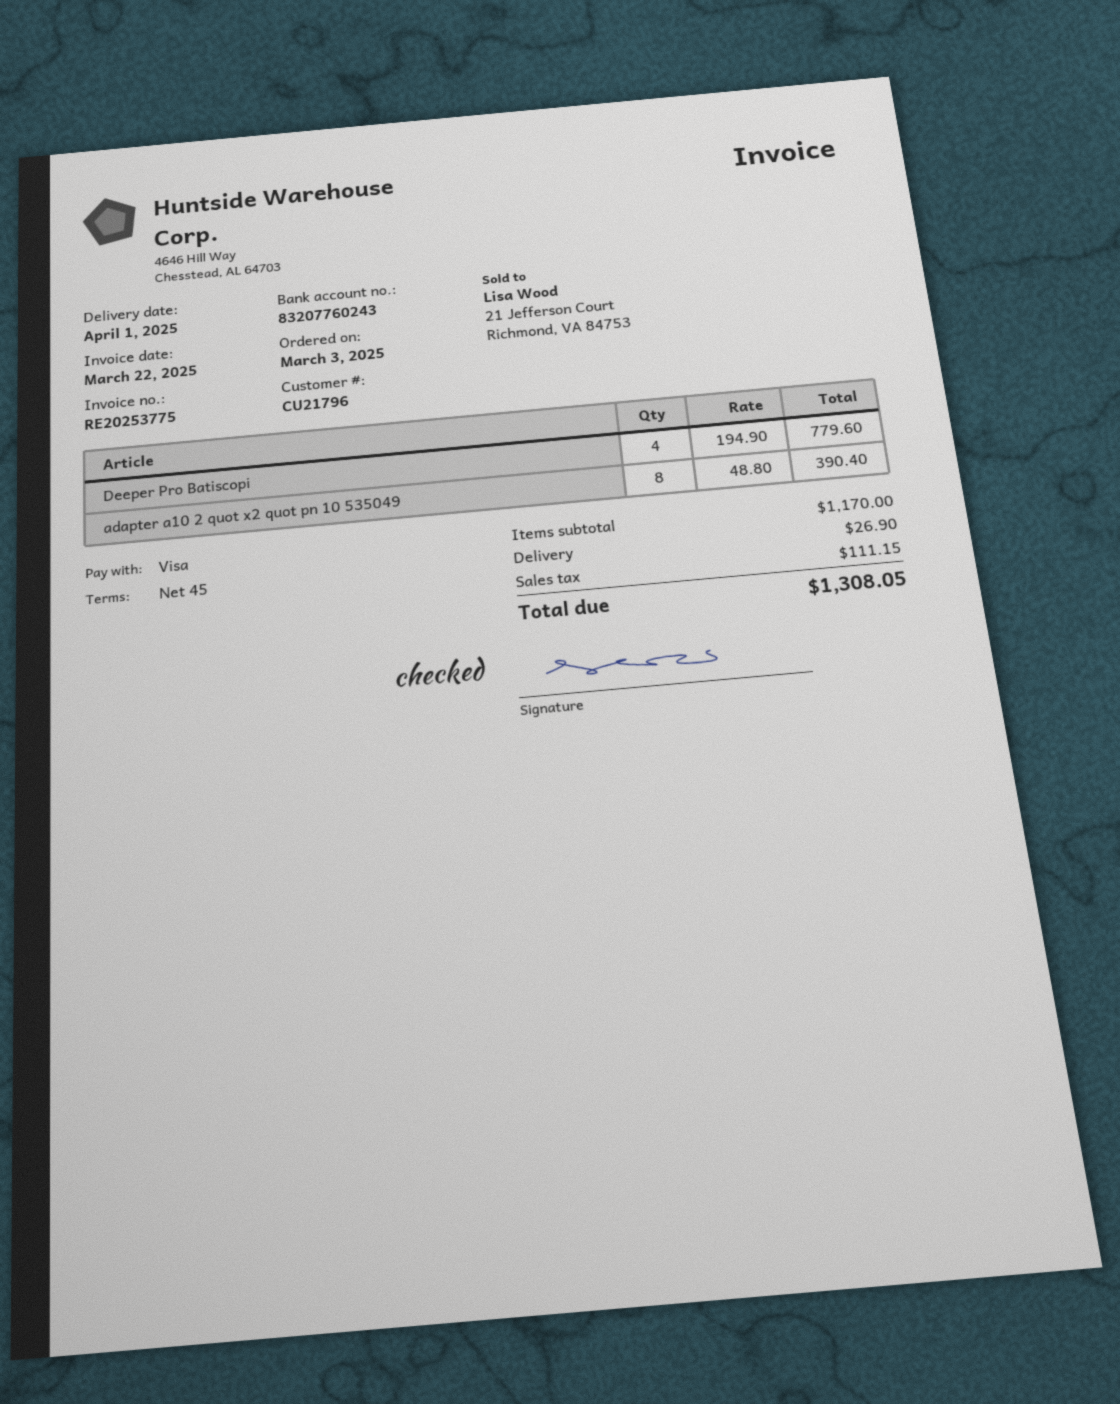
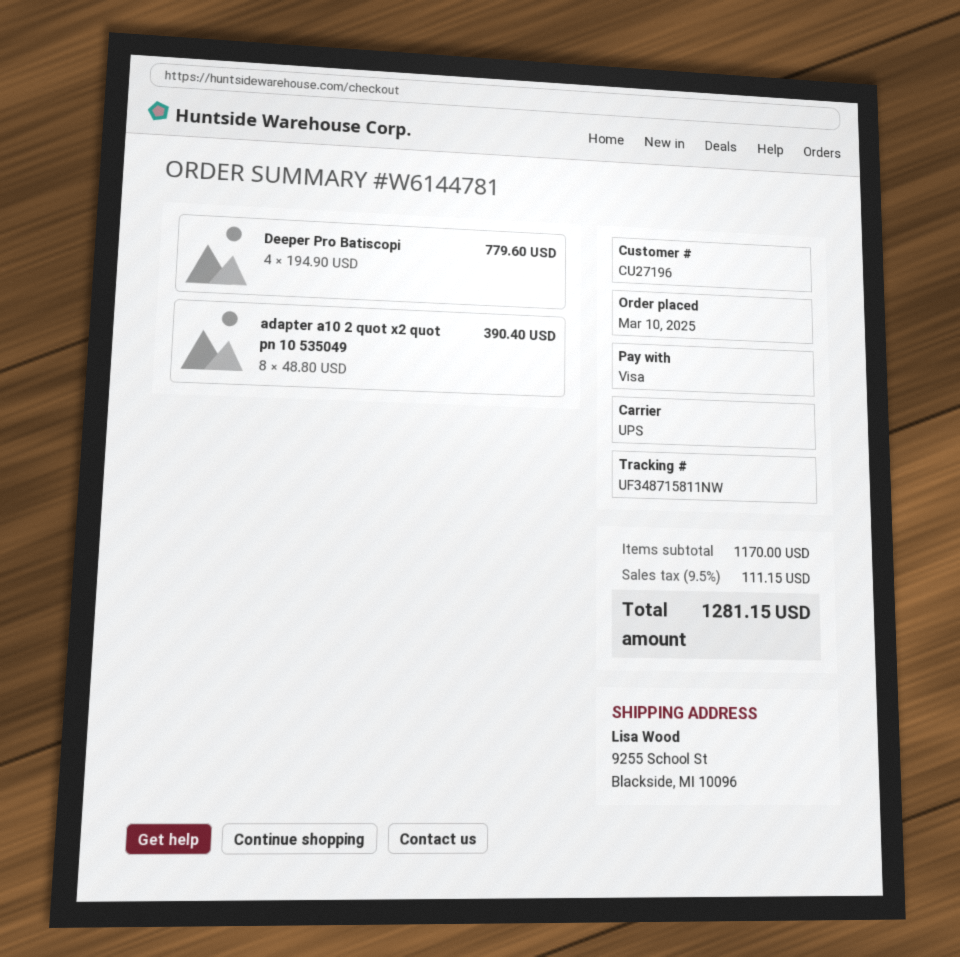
order date: 2025-03-03 -> 2025-03-10
customer number: CU21796 -> CU27196
shipping: 26.90 -> none
total: 1308.05 -> 1281.15

